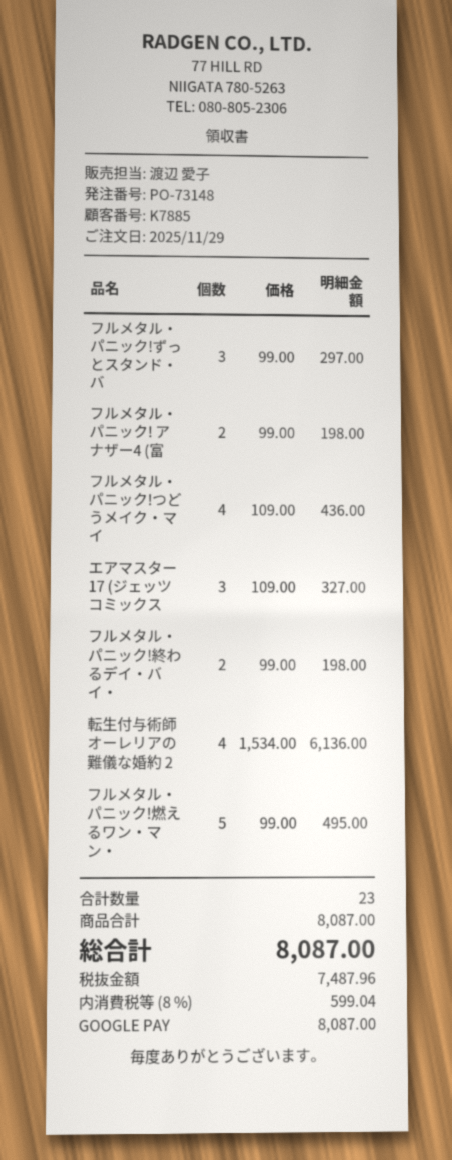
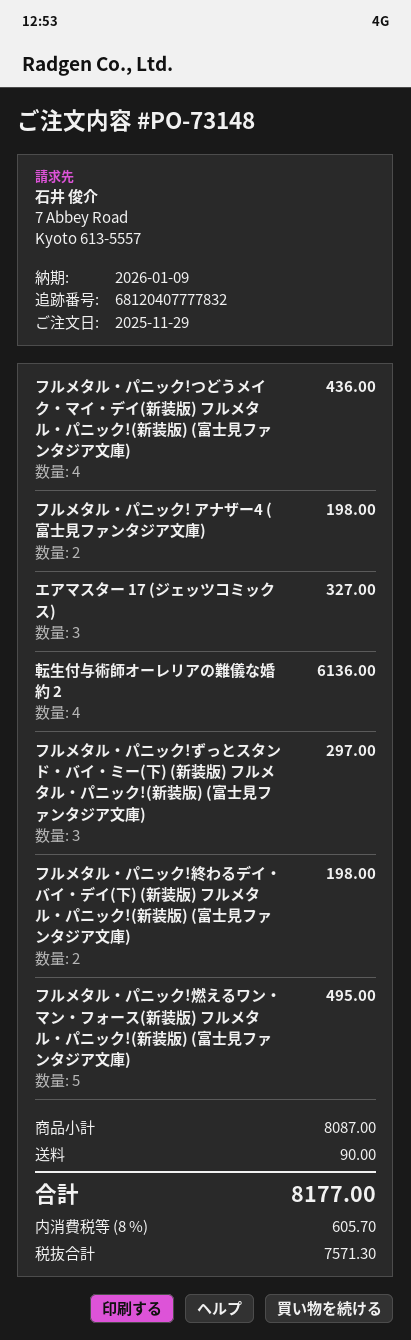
shipping: none -> 90.00
net: 7487.96 -> 7571.30
tax: 8% = 599.04 -> 8% = 605.70
total: 8087.00 -> 8177.00

